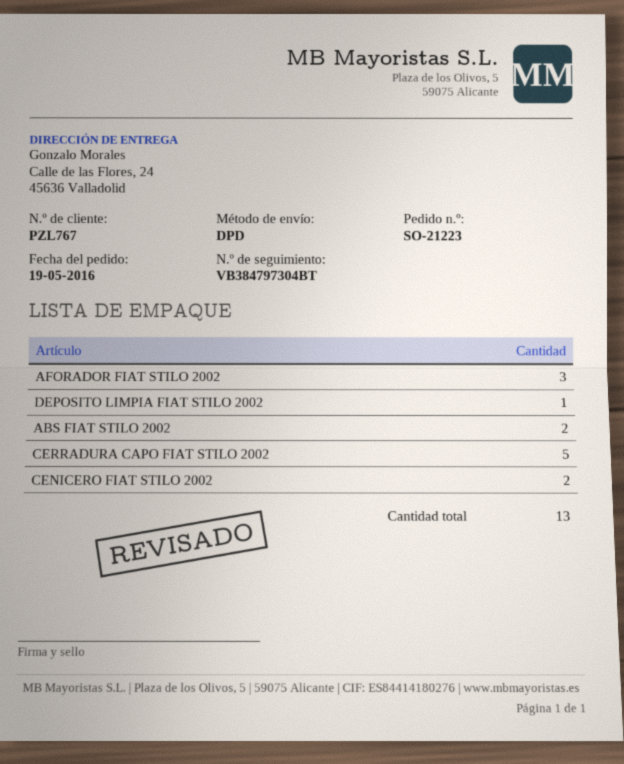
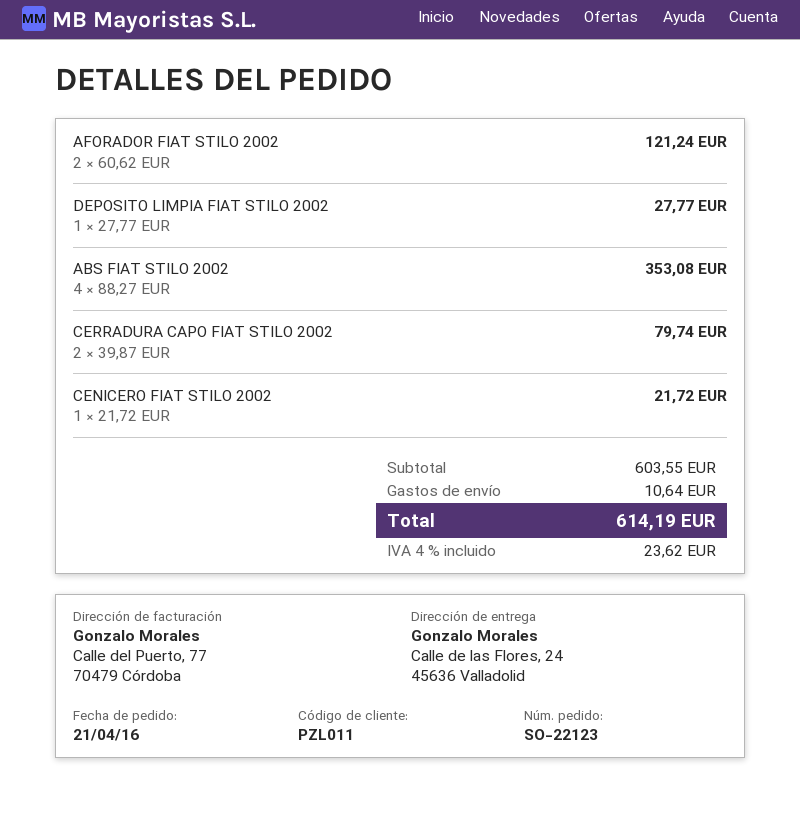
order number: SO-21223 -> SO-22123
order date: 2016-05-19 -> 2016-04-21
customer number: PZL767 -> PZL011
AFORADOR FIAT STILO 2002: 3 -> 2
ABS FIAT STILO 2002: 2 -> 4
CERRADURA CAPO FIAT STILO 2002: 5 -> 2
CENICERO FIAT STILO 2002: 2 -> 1

